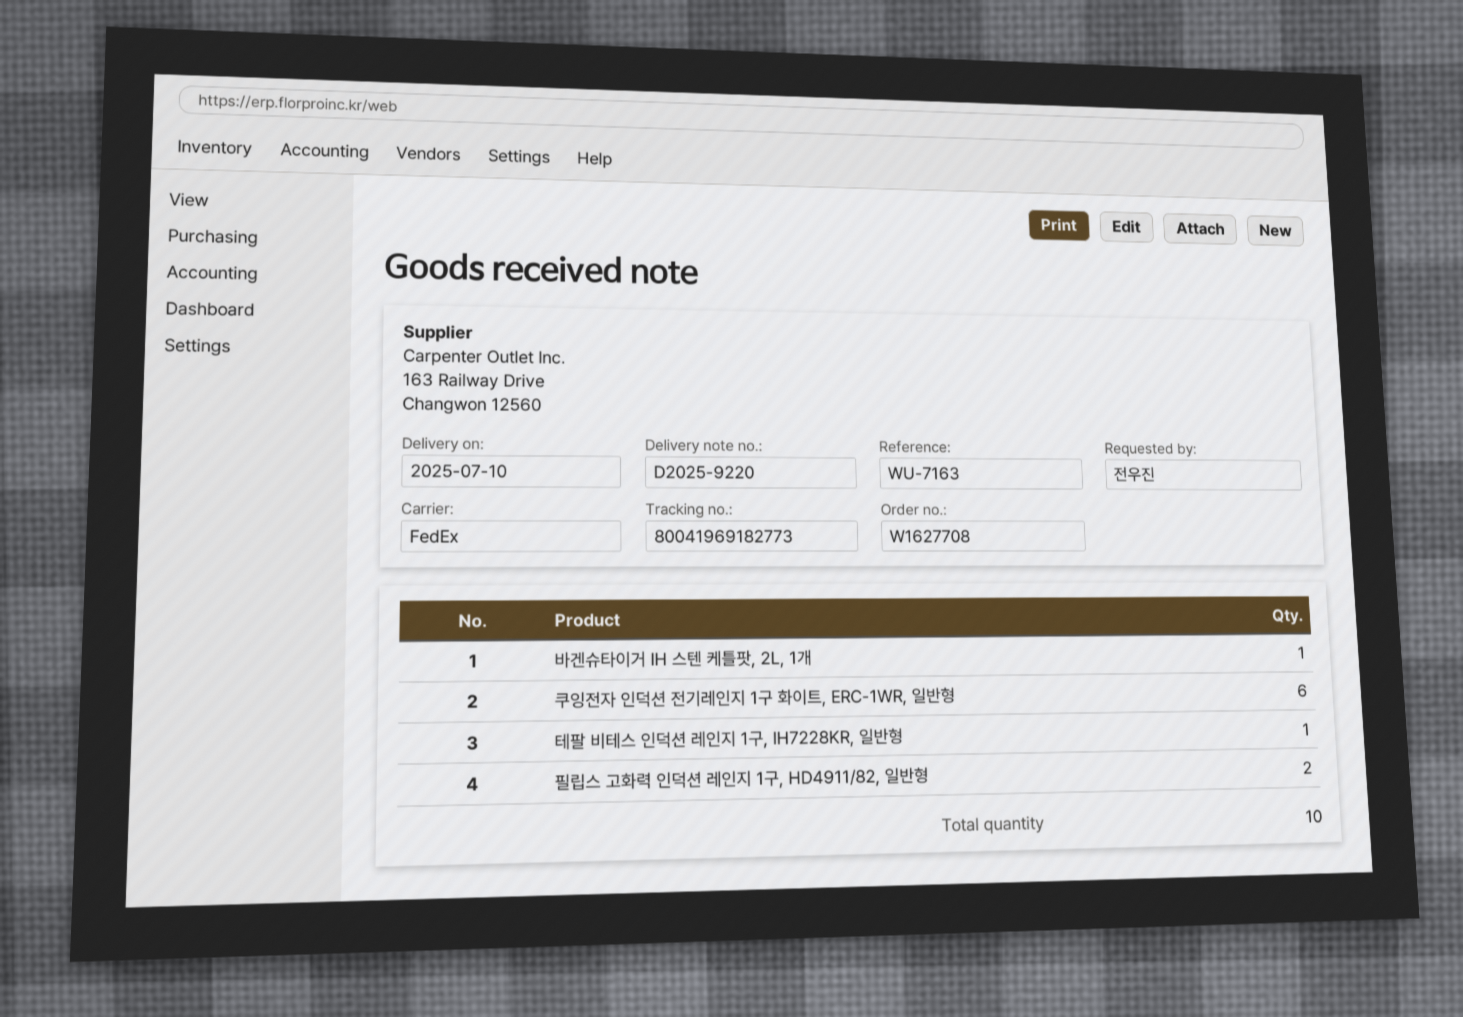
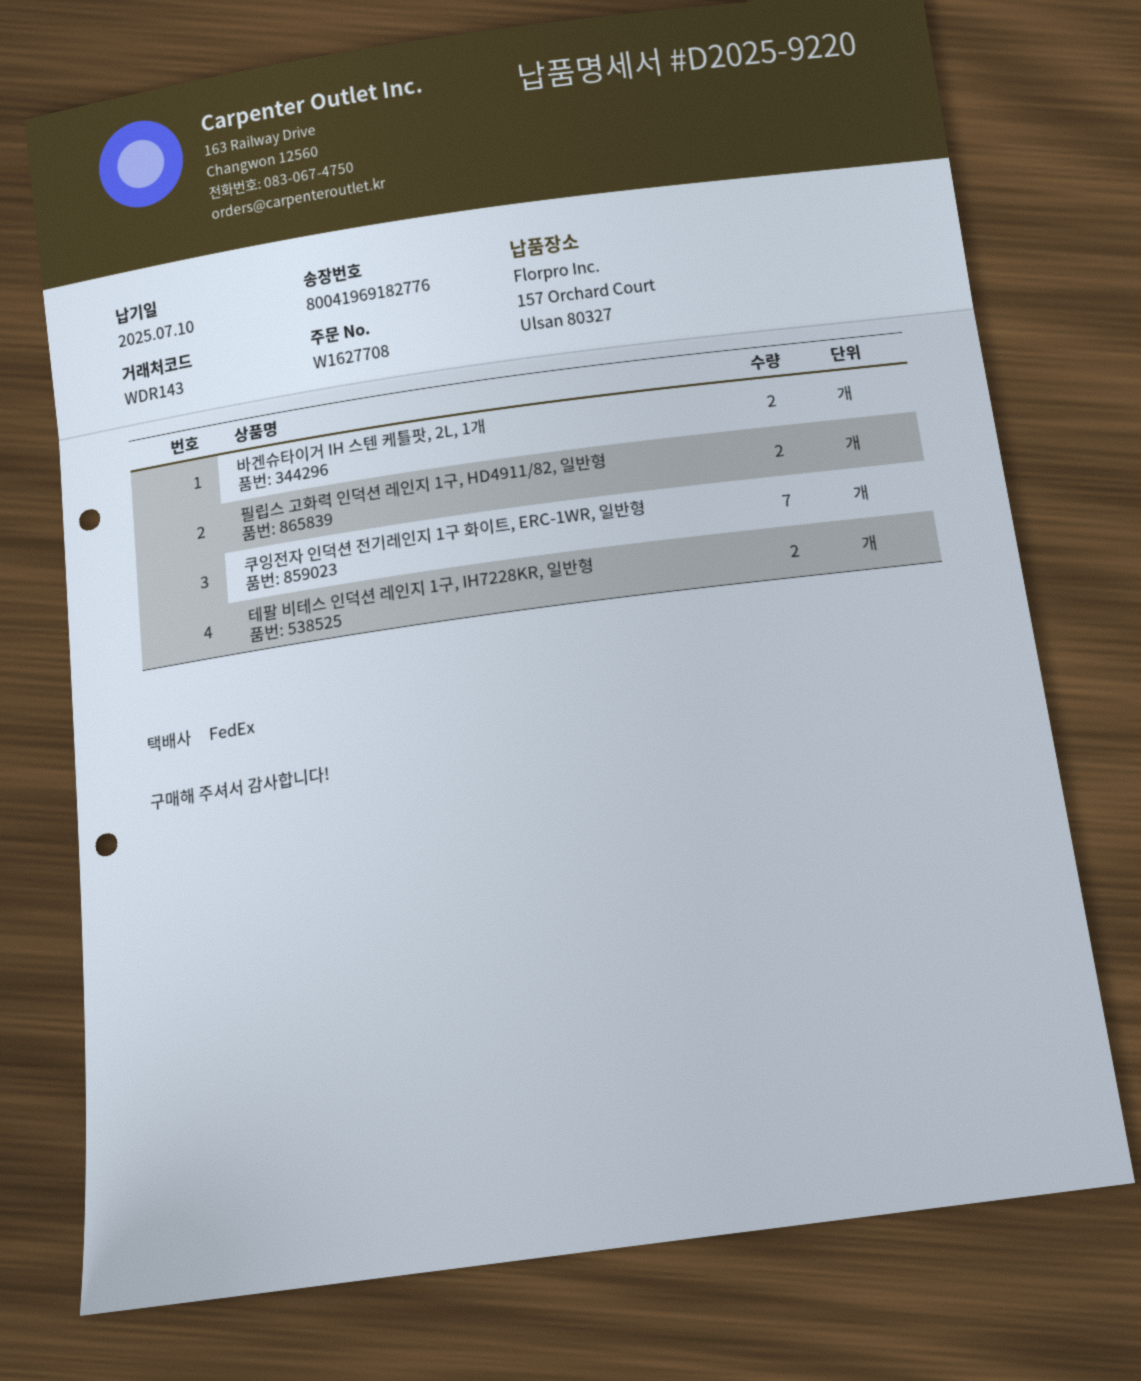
tracking number: 80041969182773 -> 80041969182776
바겐슈타이거 IH 스텐 케틀팟, 2L, 1개: 1 -> 2
쿠잉전자 인덕션 전기레인지 1구 화이트, ERC-1WR, 일반형: 6 -> 7
테팔 비테스 인덕션 레인지 1구, IH7228KR, 일반형: 1 -> 2

